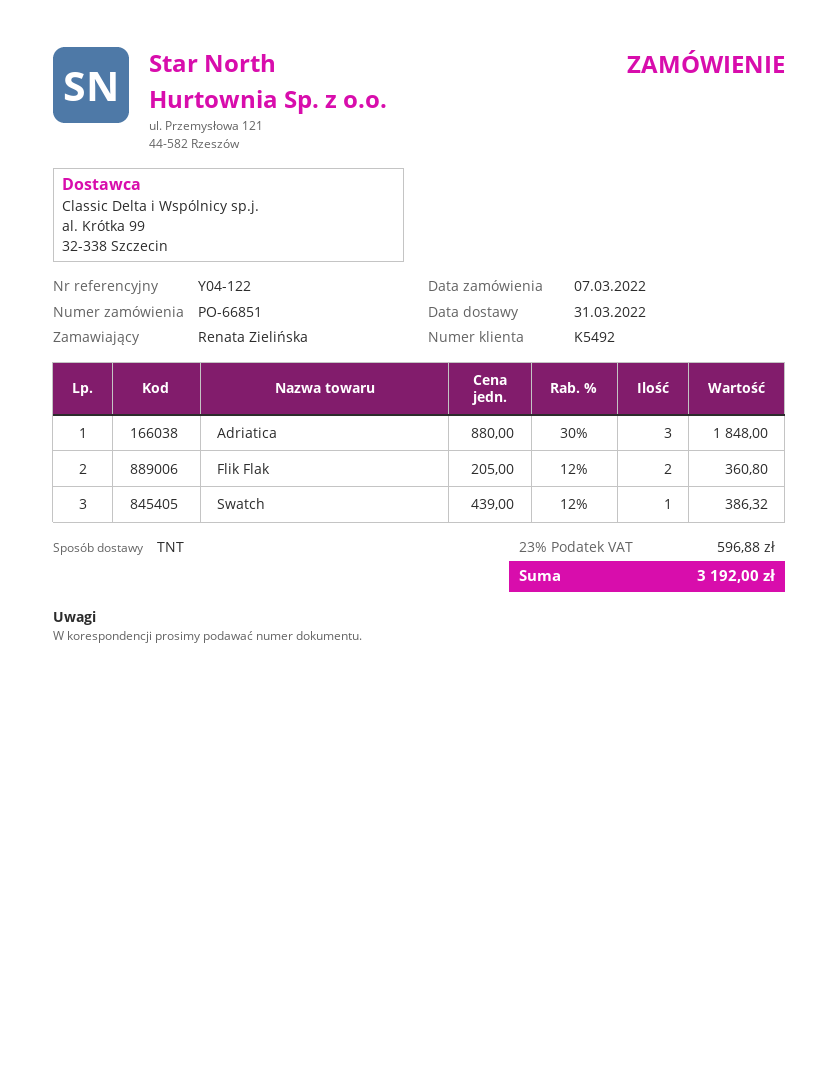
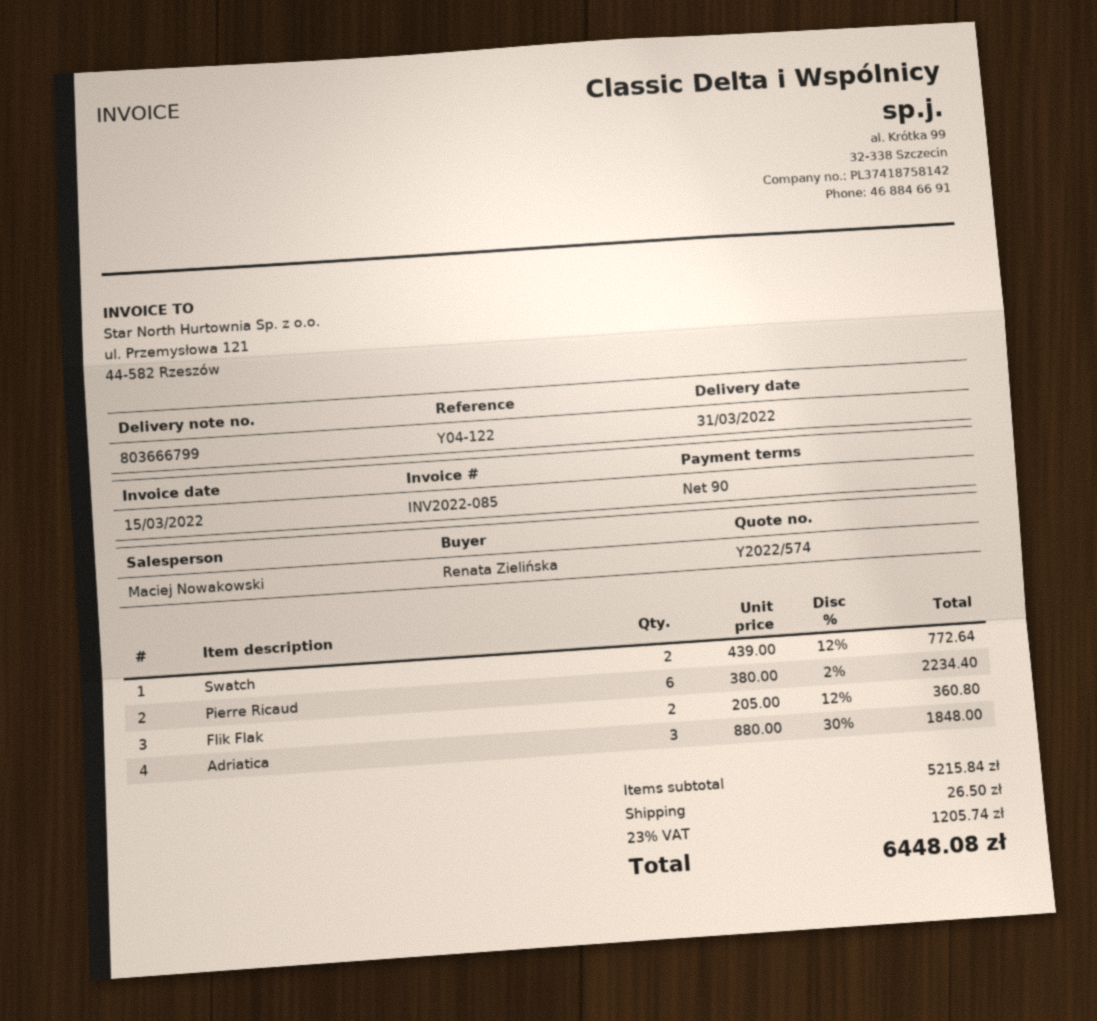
Swatch: 1 x 439.00 - 12% = 386.32 -> 2 x 439.00 - 12% = 772.64
Pierre Ricaud: none -> 6 x 380.00 - 2% = 2234.40
shipping: none -> 26.50
tax: 23% = 596.88 -> 23% = 1205.74
total: 3192.00 -> 6448.08

